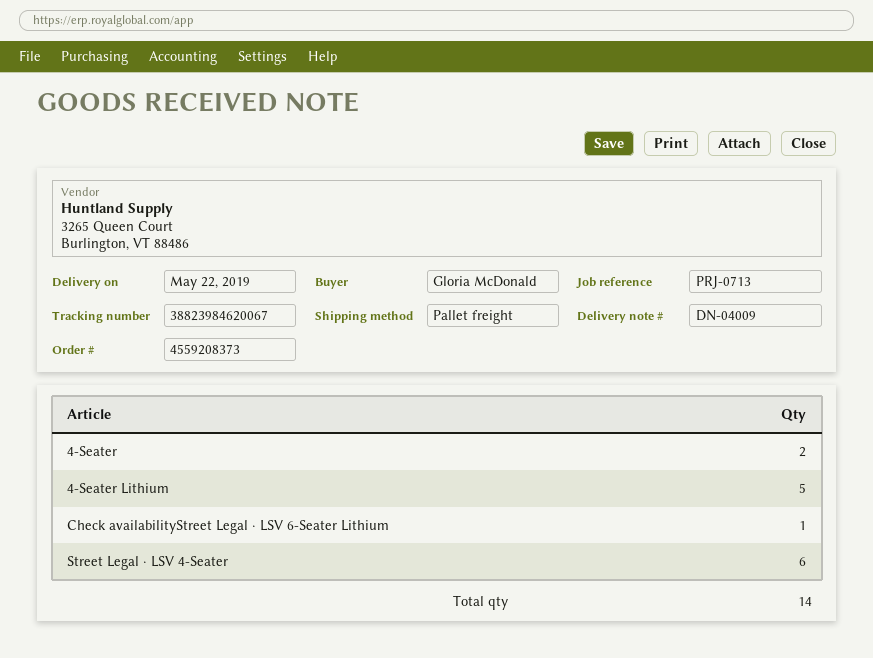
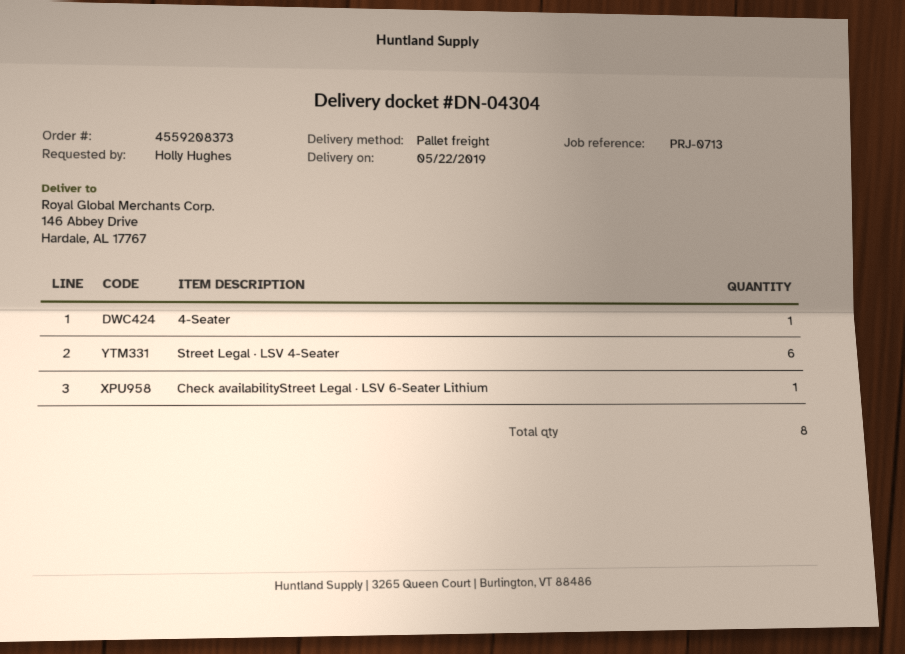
delivery note number: DN-04009 -> DN-04304
ordered by: Gloria McDonald -> Holly Hughes
4-Seater: 2 -> 1
4-Seater Lithium: 5 -> none
total quantity: 14 -> 8

